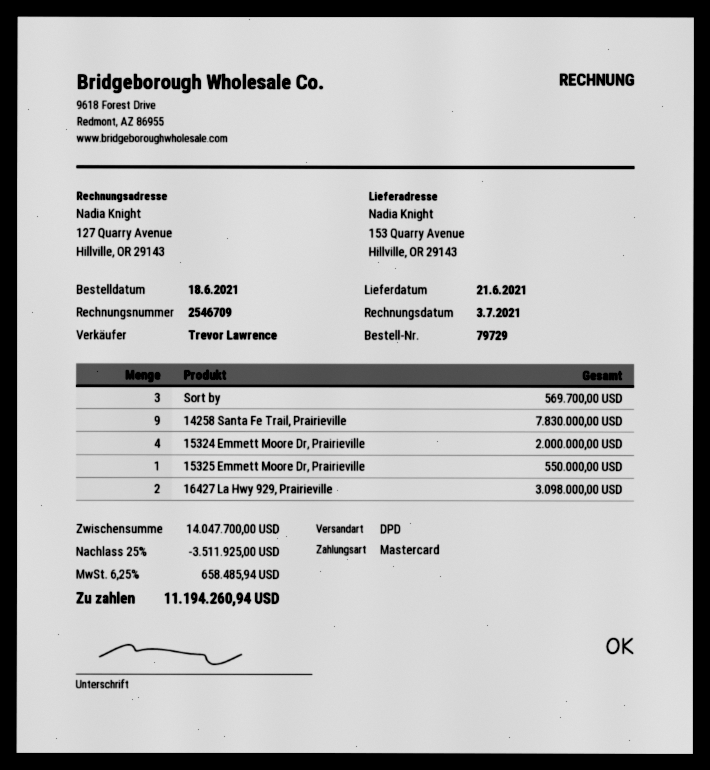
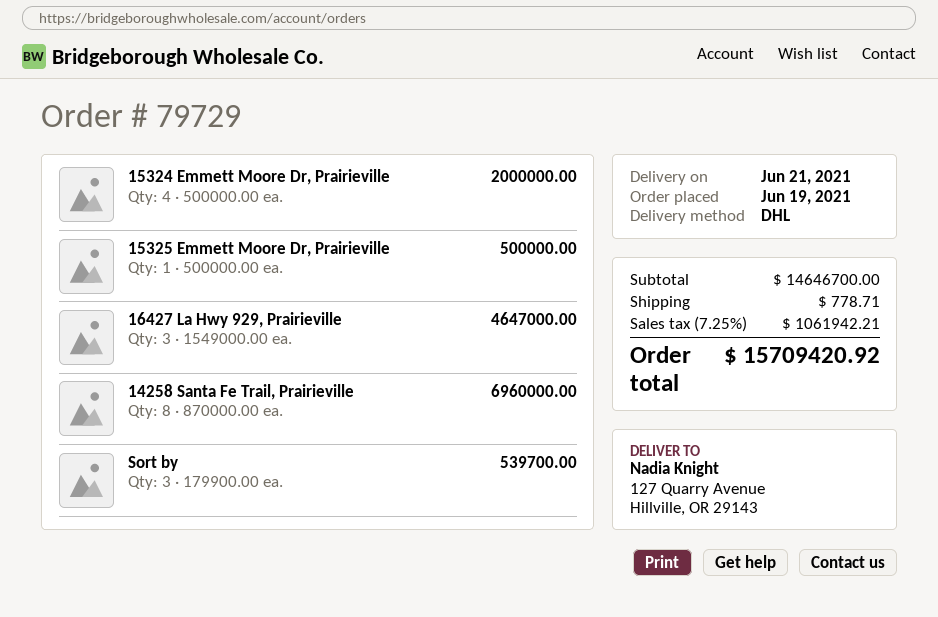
order date: 2021-06-18 -> 2021-06-19
shipping method: DPD -> DHL
ship to: 153 Quarry Avenue, Hillville, OR 29143 -> 127 Quarry Avenue, Hillville, OR 29143
Sort by: 3 for 569700.00 -> 3 for 539700.00
14258 Santa Fe Trail, Prairieville: 9 for 7830000.00 -> 8 for 6960000.00
15325 Emmett Moore Dr, Prairieville: 1 for 550000.00 -> 1 for 500000.00
16427 La Hwy 929, Prairieville: 2 for 3098000.00 -> 3 for 4647000.00
subtotal: 14047700.00 -> 14646700.00
discount: 25% = 3511925.00 -> none
shipping: none -> 778.71
tax: 6.25% = 658485.94 -> 7.25% = 1061942.21
total: 11194260.94 -> 15709420.92

